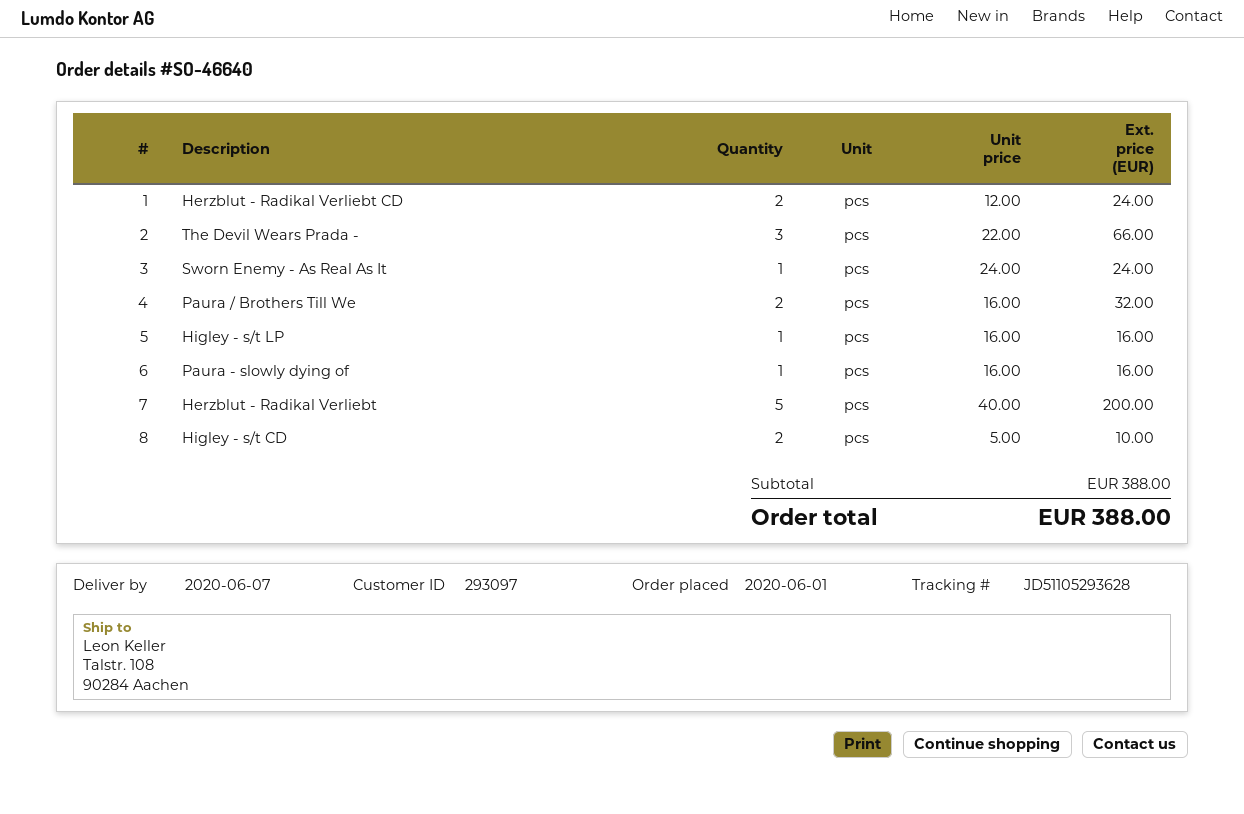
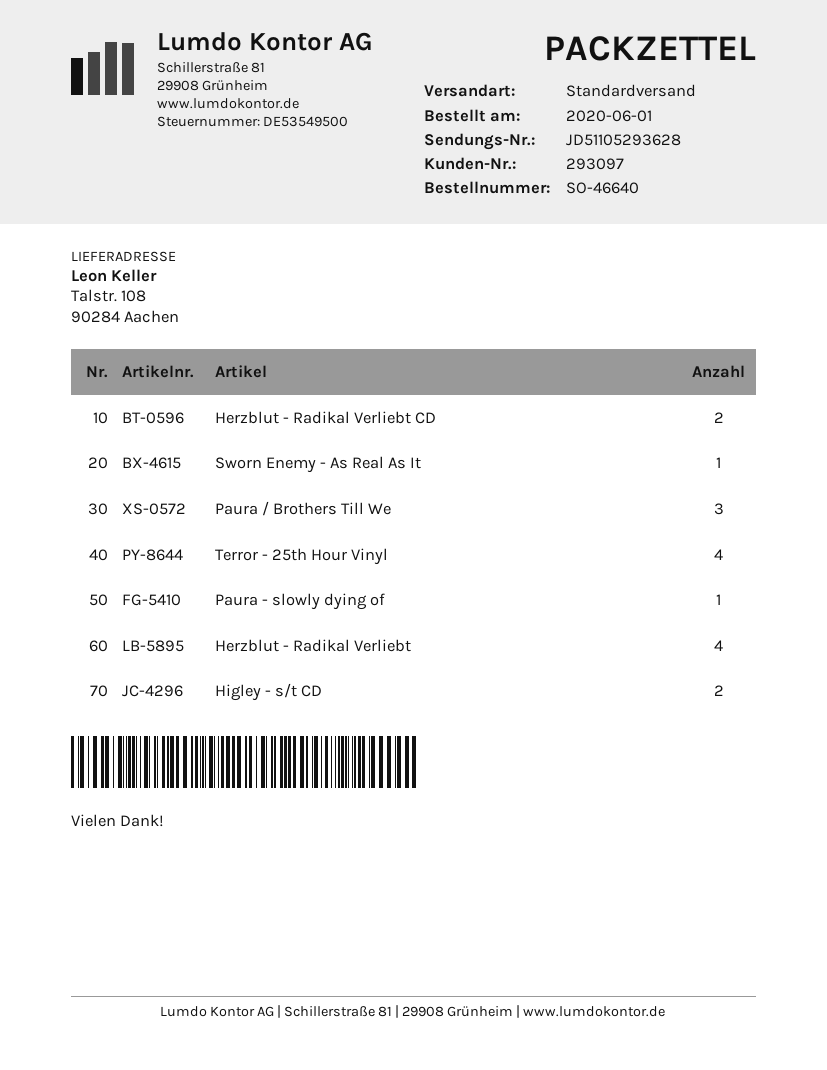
The Devil Wears Prada -: 3 -> none
Paura / Brothers Till We: 2 -> 3
Higley - s/t LP: 1 -> none
Herzblut - Radikal Verliebt: 5 -> 4
Terror - 25th Hour Vinyl: none -> 4

